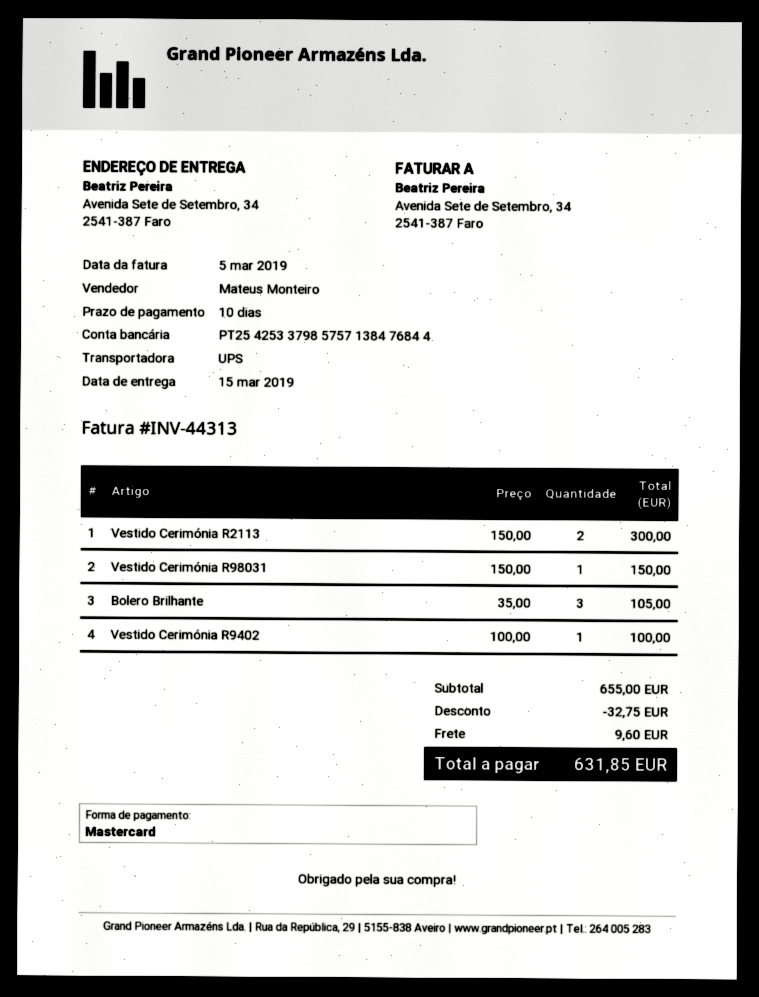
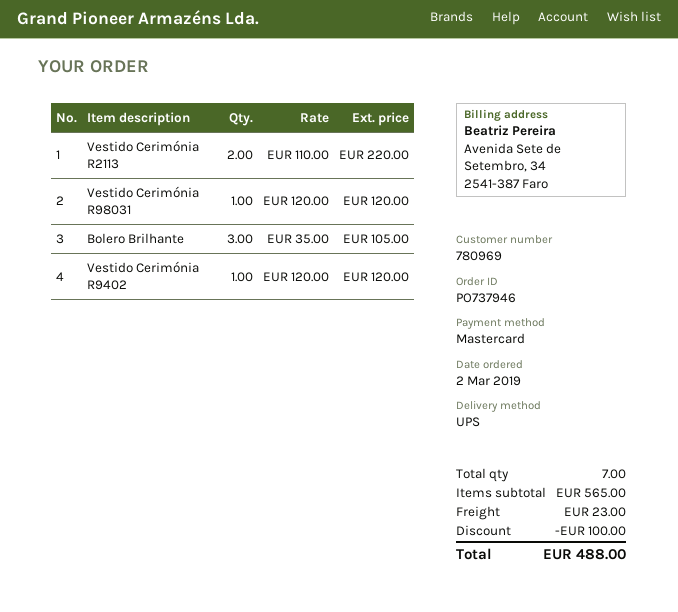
Vestido Cerimónia R2113: 2 x 150.00 = 300.00 -> 2 x 110.00 = 220.00
Vestido Cerimónia R98031: 1 x 150.00 = 150.00 -> 1 x 120.00 = 120.00
Vestido Cerimónia R9402: 1 x 100.00 = 100.00 -> 1 x 120.00 = 120.00
subtotal: 655.00 -> 565.00
discount: 32.75 -> 100.00
shipping: 9.60 -> 23.00
total: 631.85 -> 488.00

